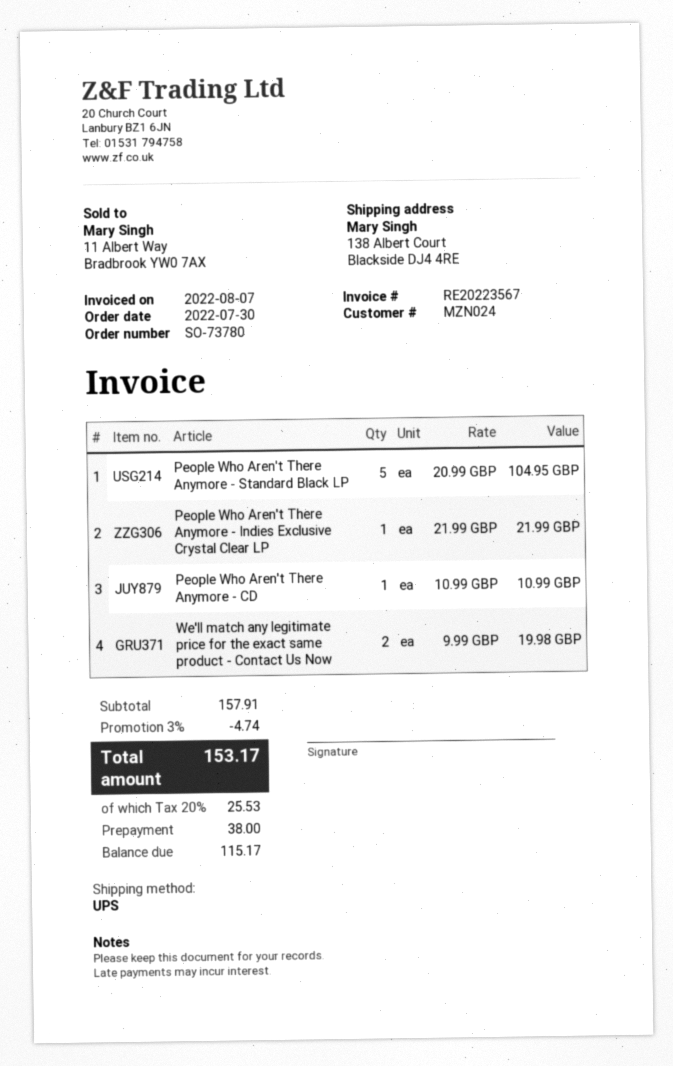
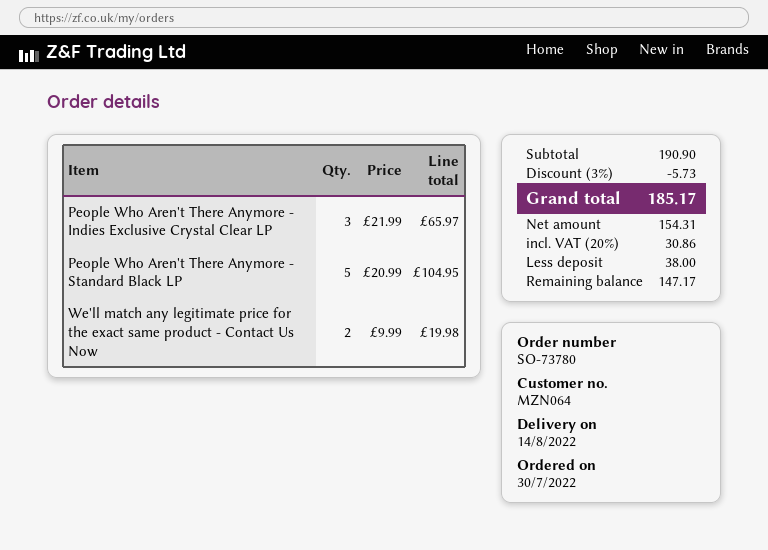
customer number: MZN024 -> MZN064
People Who Aren't There Anymore - Indies Exclusive Crystal Clear LP: 1 x 21.99 = 21.99 -> 3 x 21.99 = 65.97
People Who Aren't There Anymore - CD: 1 x 10.99 = 10.99 -> none
subtotal: 157.91 -> 190.90
discount: 3% = 4.74 -> 3% = 5.73
tax: 20% = 25.53 -> 20% = 30.86
total: 153.17 -> 185.17
balance: 115.17 -> 147.17

